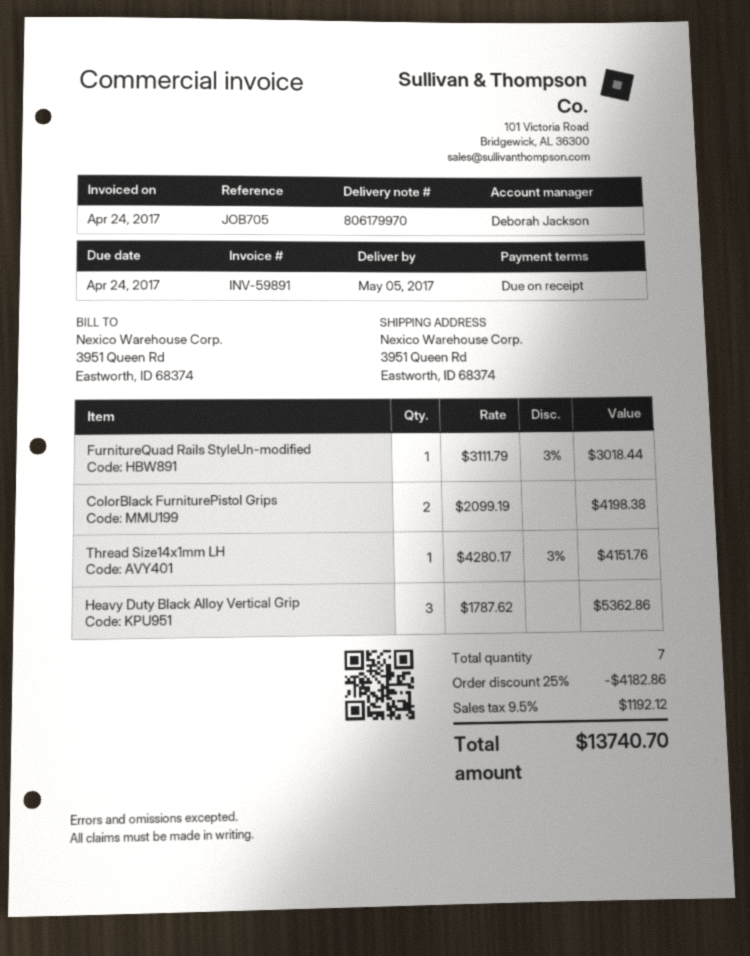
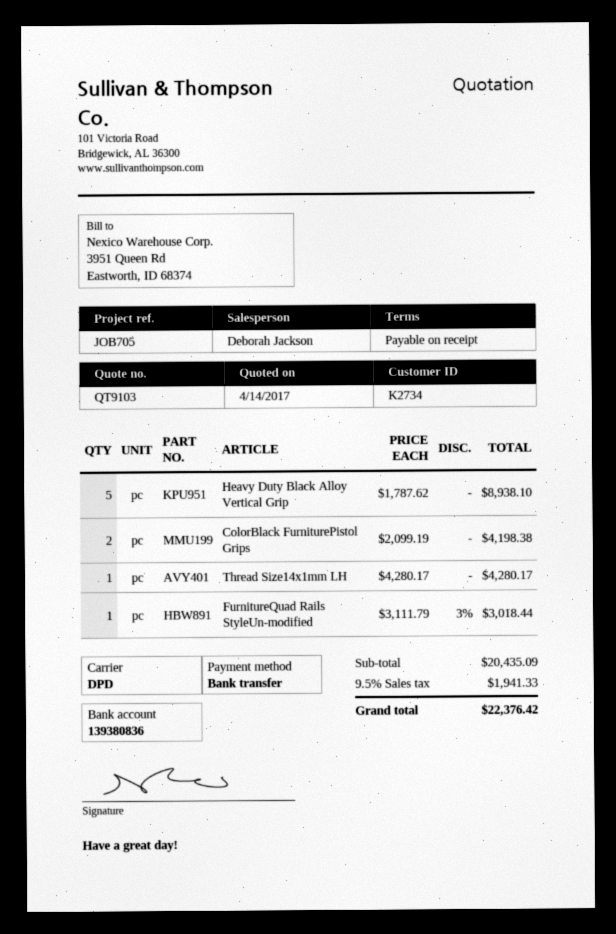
Thread Size14x1mm LH: 1 x 4280.17 - 3% = 4151.76 -> 1 x 4280.17 = 4280.17
Heavy Duty Black Alloy Vertical Grip: 3 x 1787.62 = 5362.86 -> 5 x 1787.62 = 8938.10
discount: 25% = 4182.86 -> none
tax: 9.5% = 1192.12 -> 9.5% = 1941.33
total: 13740.70 -> 22376.42

